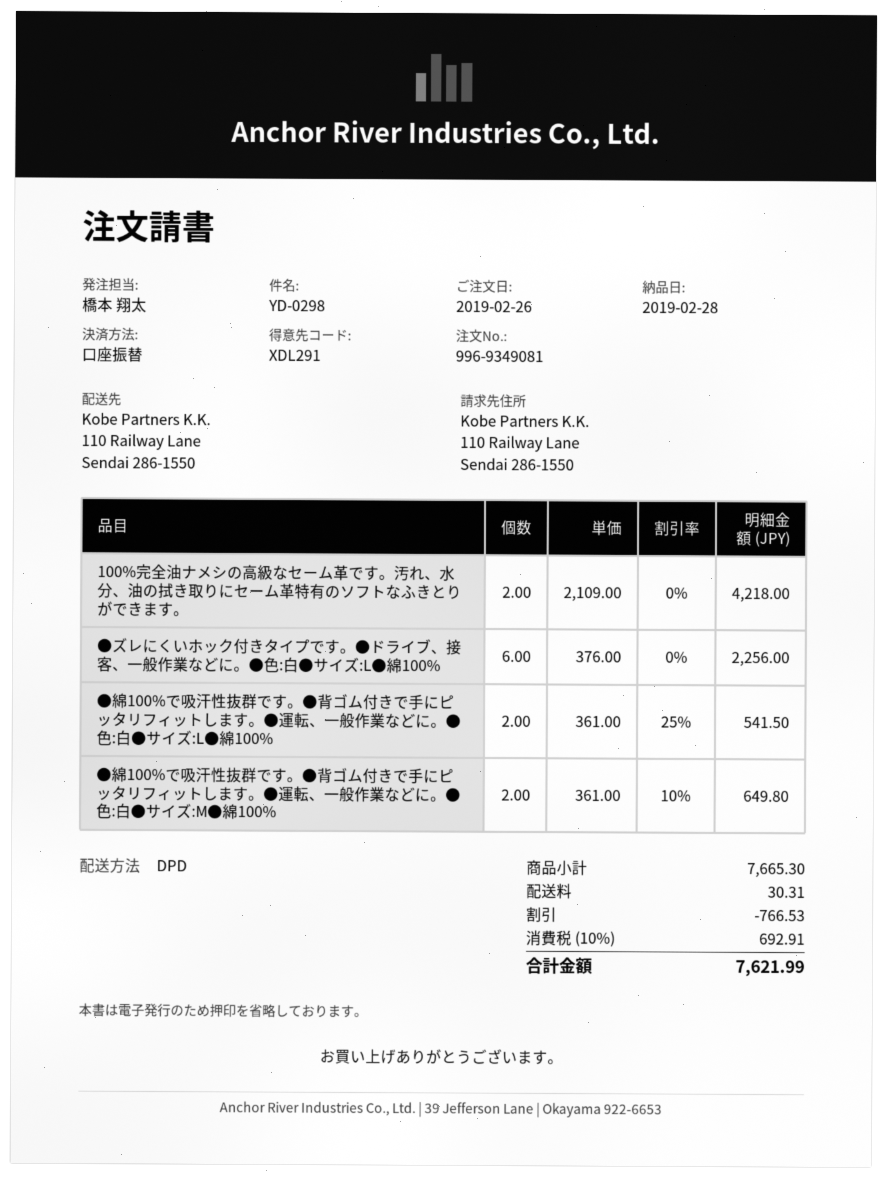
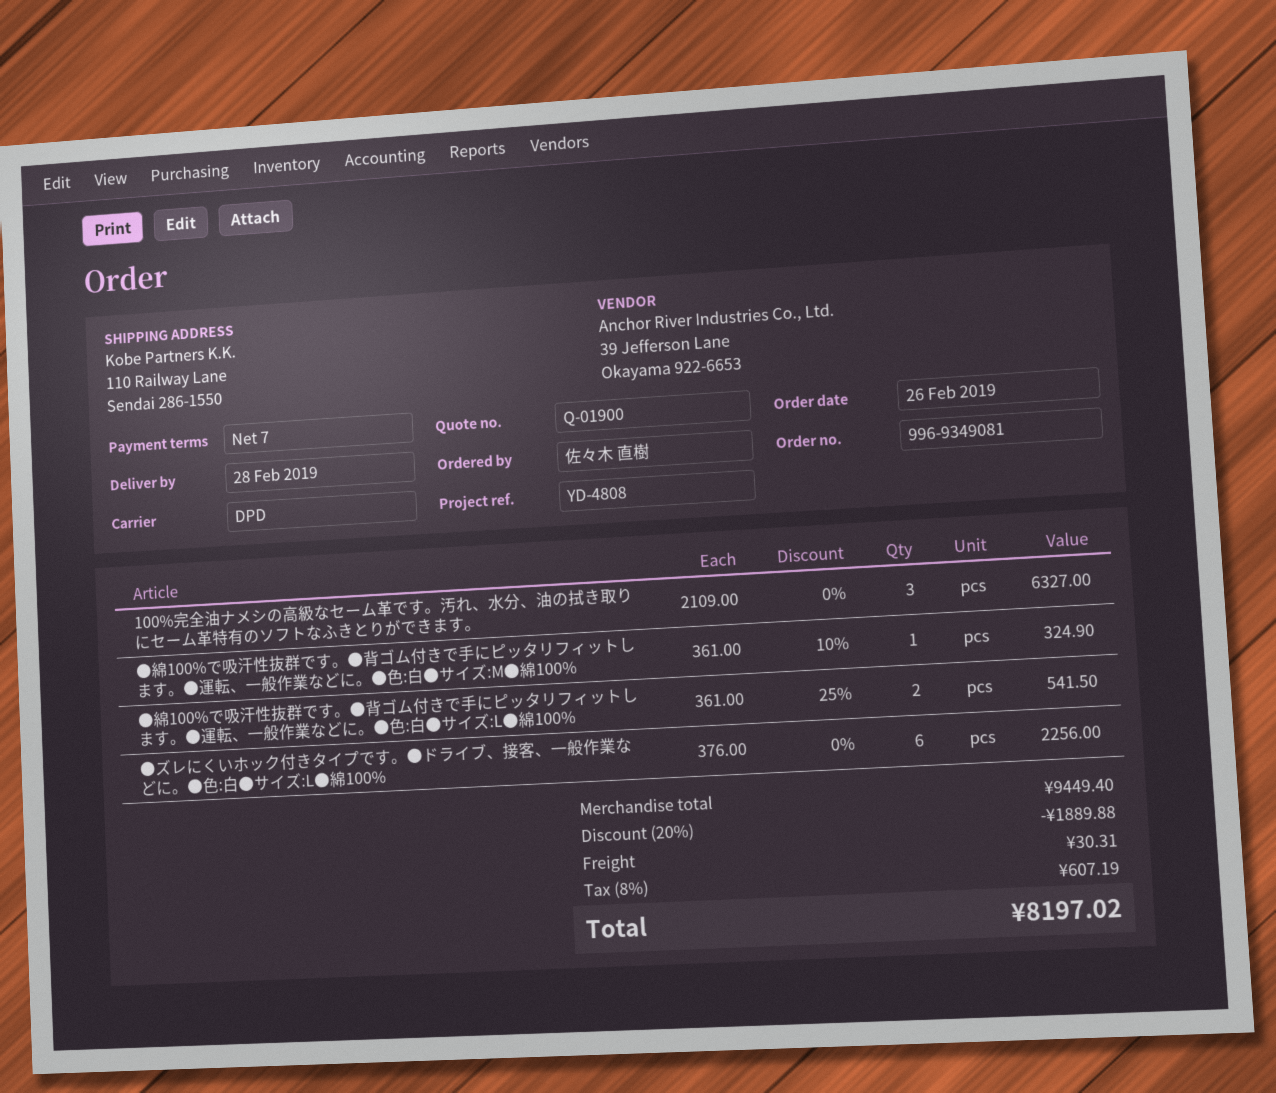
reference: YD-0298 -> YD-4808
ordered by: 橋本 翔太 -> 佐々木 直樹
100%完全油ナメシの高級なセーム革です。汚れ、水分、油の拭き取りにセーム革特有のソフトなふきとりができます。: 2 x 2109.00 = 4218.00 -> 3 x 2109.00 = 6327.00
●綿100%で吸汗性抜群です。●背ゴム付きで手にピッタリフィットします。●運転、一般作業などに。●色:白●サイズ:M●綿100%: 2 x 361.00 - 10% = 649.80 -> 1 x 361.00 - 10% = 324.90
subtotal: 7665.30 -> 9449.40
discount: 766.53 -> 1889.88
tax: 10% = 692.91 -> 8% = 607.19
total: 7621.99 -> 8197.02

